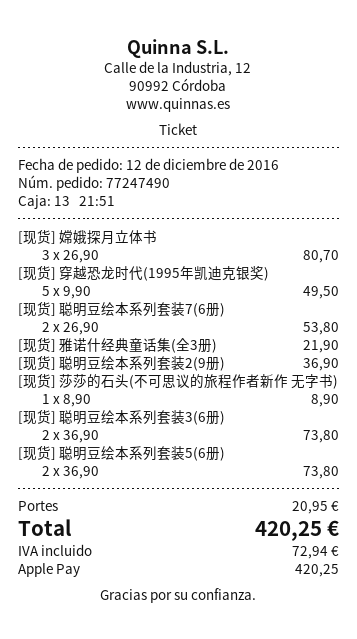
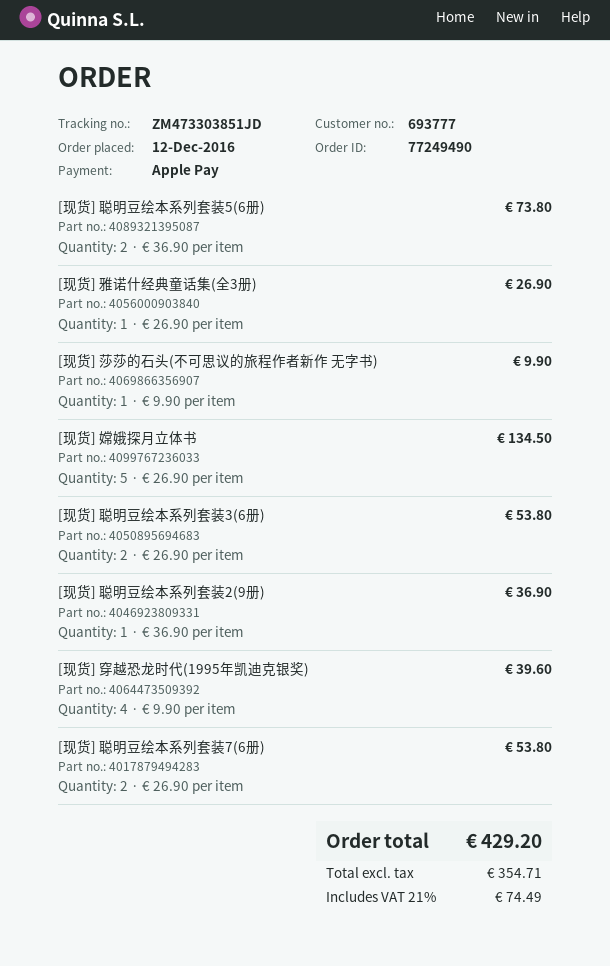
order number: 77247490 -> 77249490
[现货] 嫦娥探月立体书: 3 x 26.90 = 80.70 -> 5 x 26.90 = 134.50
[现货] 穿越恐龙时代(1995年凯迪克银奖): 5 x 9.90 = 49.50 -> 4 x 9.90 = 39.60
[现货] 雅诺什经典童话集(全3册): 1 x 21.90 = 21.90 -> 1 x 26.90 = 26.90
[现货] 莎莎的石头(不可思议的旅程作者新作 无字书): 1 x 8.90 = 8.90 -> 1 x 9.90 = 9.90
[现货] 聪明豆绘本系列套装3(6册): 2 x 36.90 = 73.80 -> 2 x 26.90 = 53.80
shipping: 20.95 -> none
tax: 72.94 -> 74.49
total: 420.25 -> 429.20

